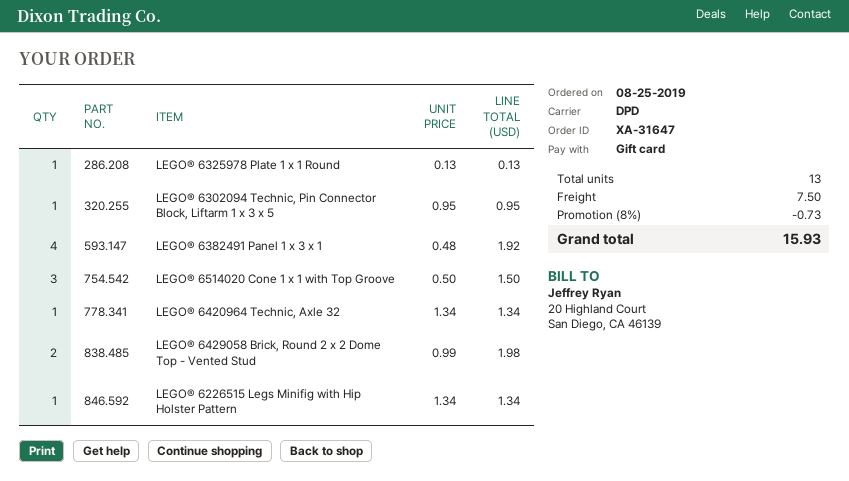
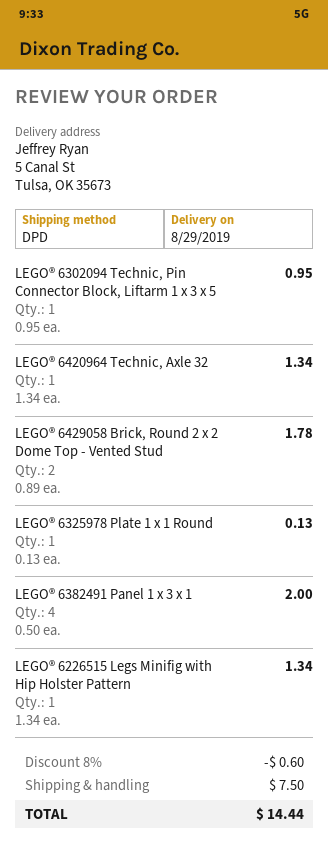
LEGO® 6382491 Panel 1 x 3 x 1: 4 x 0.48 = 1.92 -> 4 x 0.50 = 2.00
LEGO® 6514020 Cone 1 x 1 with Top Groove: 3 x 0.50 = 1.50 -> none
LEGO® 6429058 Brick, Round 2 x 2 Dome Top - Vented Stud: 2 x 0.99 = 1.98 -> 2 x 0.89 = 1.78
discount: 8% = 0.73 -> 8% = 0.60
total: 15.93 -> 14.44

